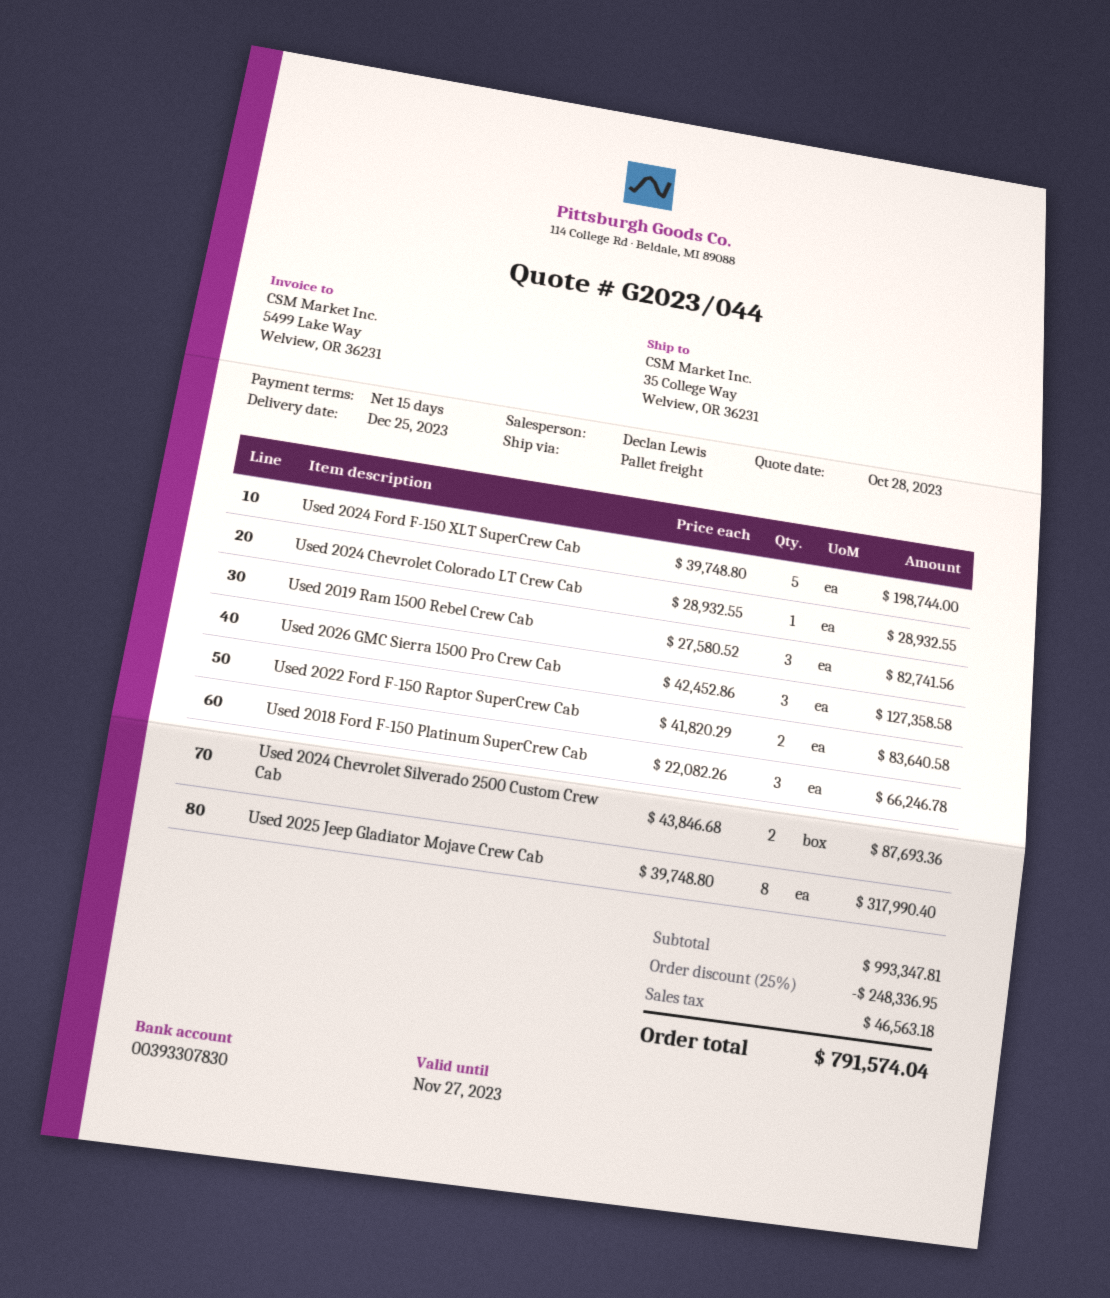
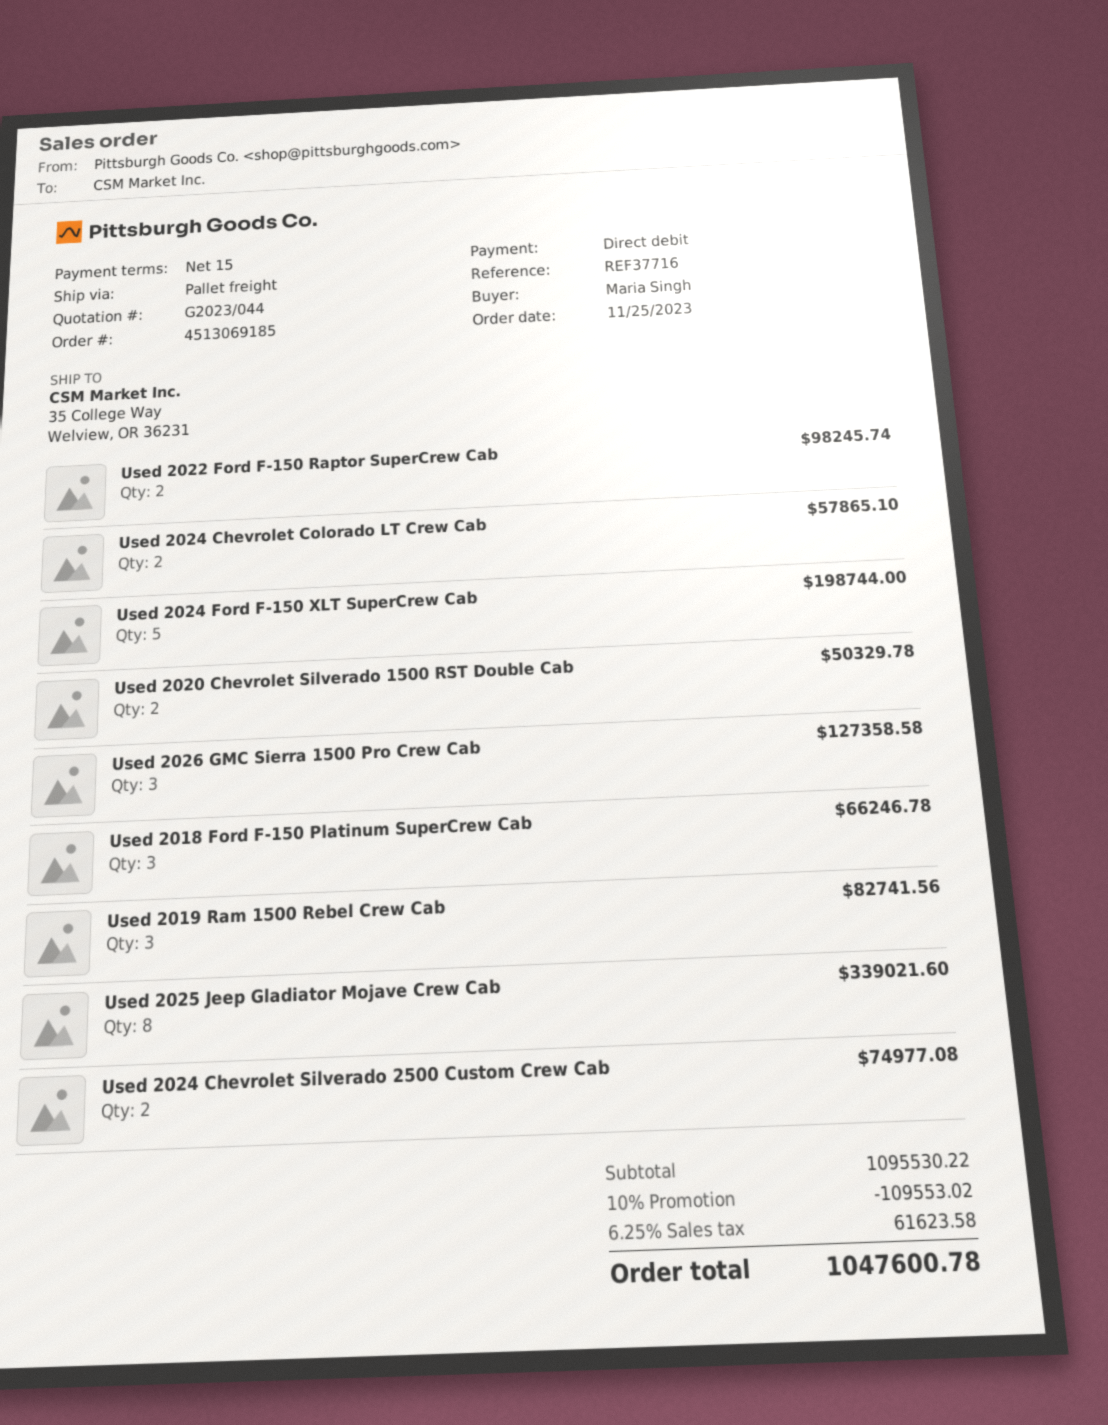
Used 2024 Chevrolet Colorado LT Crew Cab: 1 for 28932.55 -> 2 for 57865.10
Used 2022 Ford F-150 Raptor SuperCrew Cab: 2 for 83640.58 -> 2 for 98245.74
Used 2024 Chevrolet Silverado 2500 Custom Crew Cab: 2 for 87693.36 -> 2 for 74977.08
Used 2025 Jeep Gladiator Mojave Crew Cab: 8 for 317990.40 -> 8 for 339021.60
Used 2020 Chevrolet Silverado 1500 RST Double Cab: none -> 2 for 50329.78
subtotal: 993347.81 -> 1095530.22
discount: 25% = 248336.95 -> 10% = 109553.02
tax: 46563.18 -> 61623.58
total: 791574.04 -> 1047600.78

